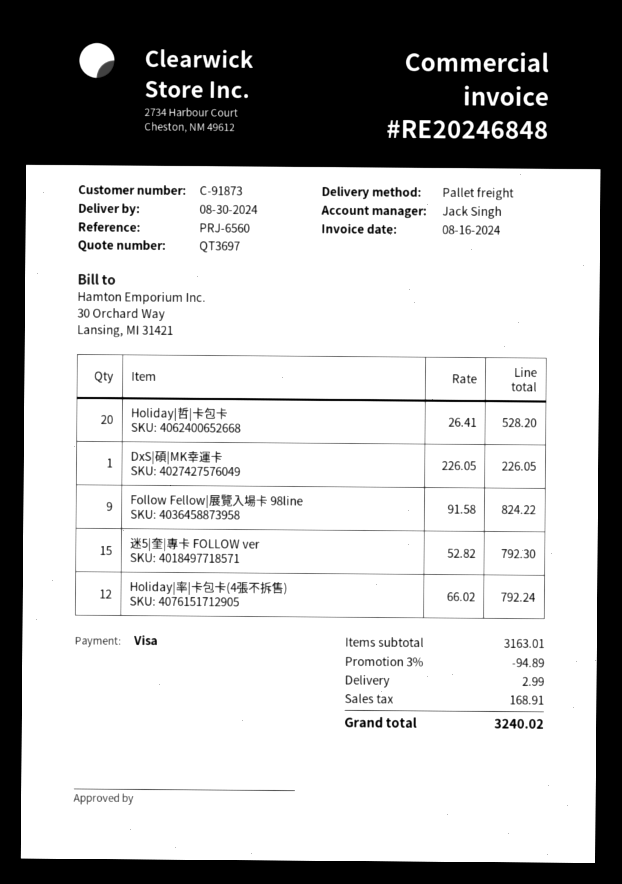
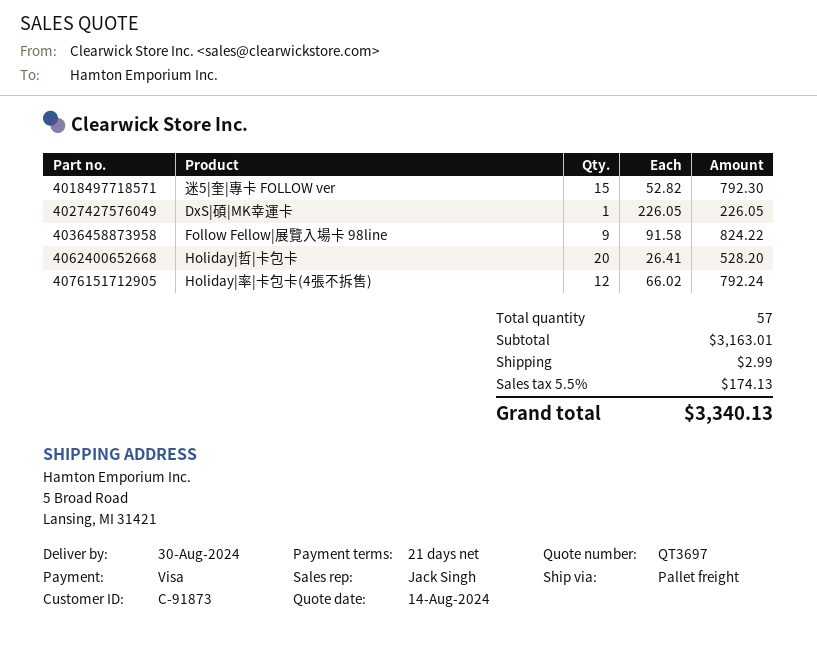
discount: 3% = 94.89 -> none
tax: 168.91 -> 174.13
total: 3240.02 -> 3340.13

